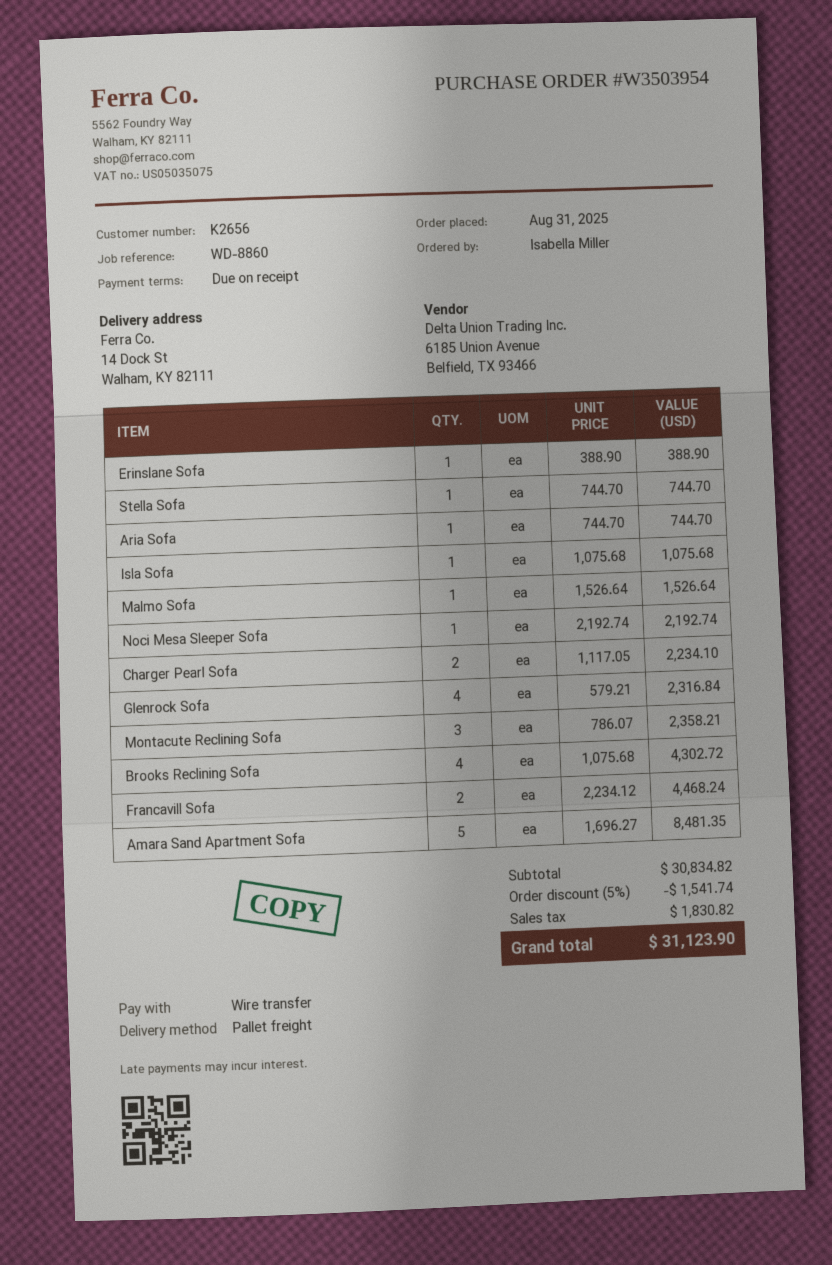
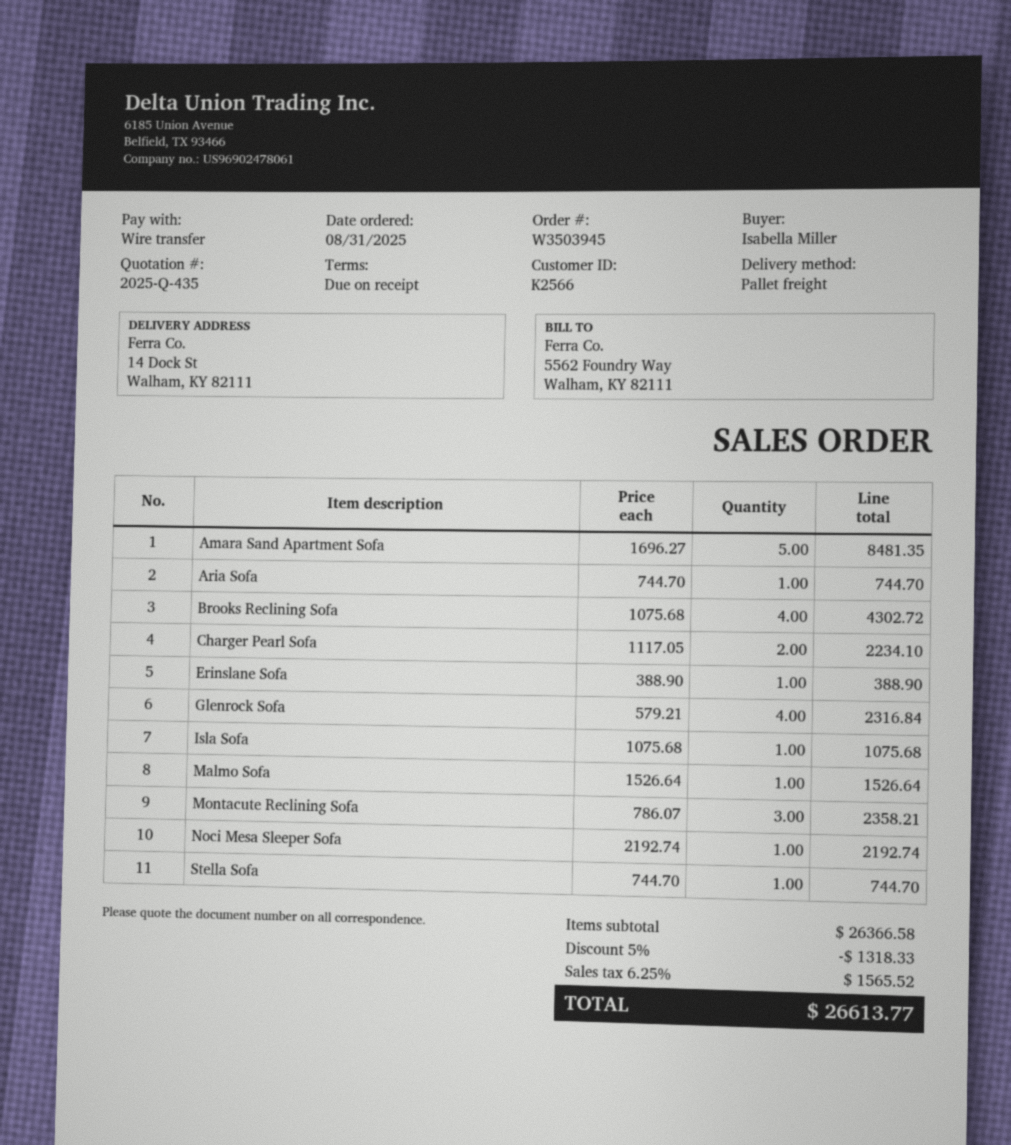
order number: W3503954 -> W3503945
customer number: K2656 -> K2566
Francavill Sofa: 2 x 2234.12 = 4468.24 -> none
subtotal: 30834.82 -> 26366.58
discount: 5% = 1541.74 -> 5% = 1318.33
tax: 1830.82 -> 1565.52
total: 31123.90 -> 26613.77

